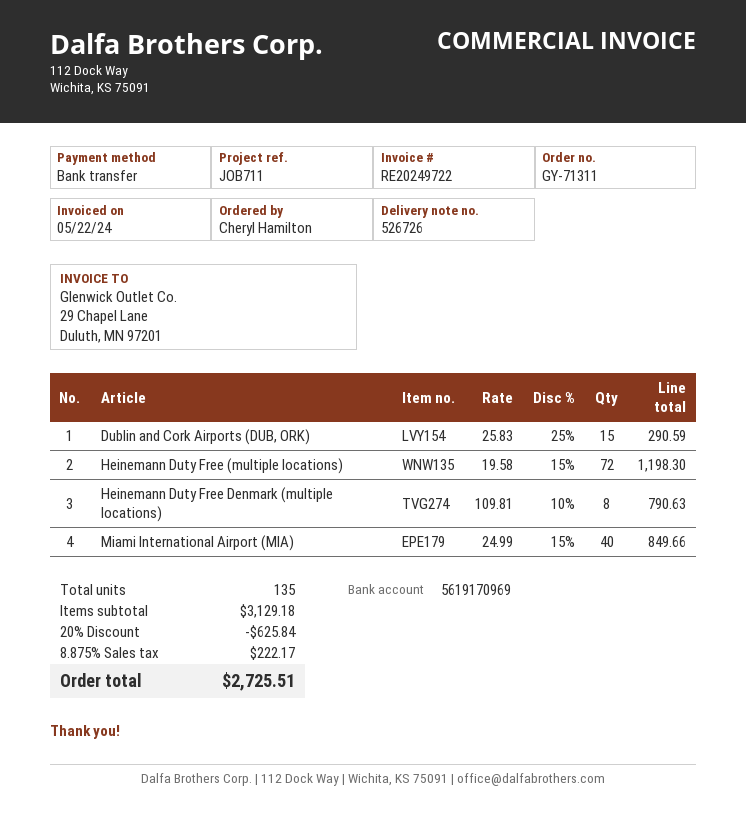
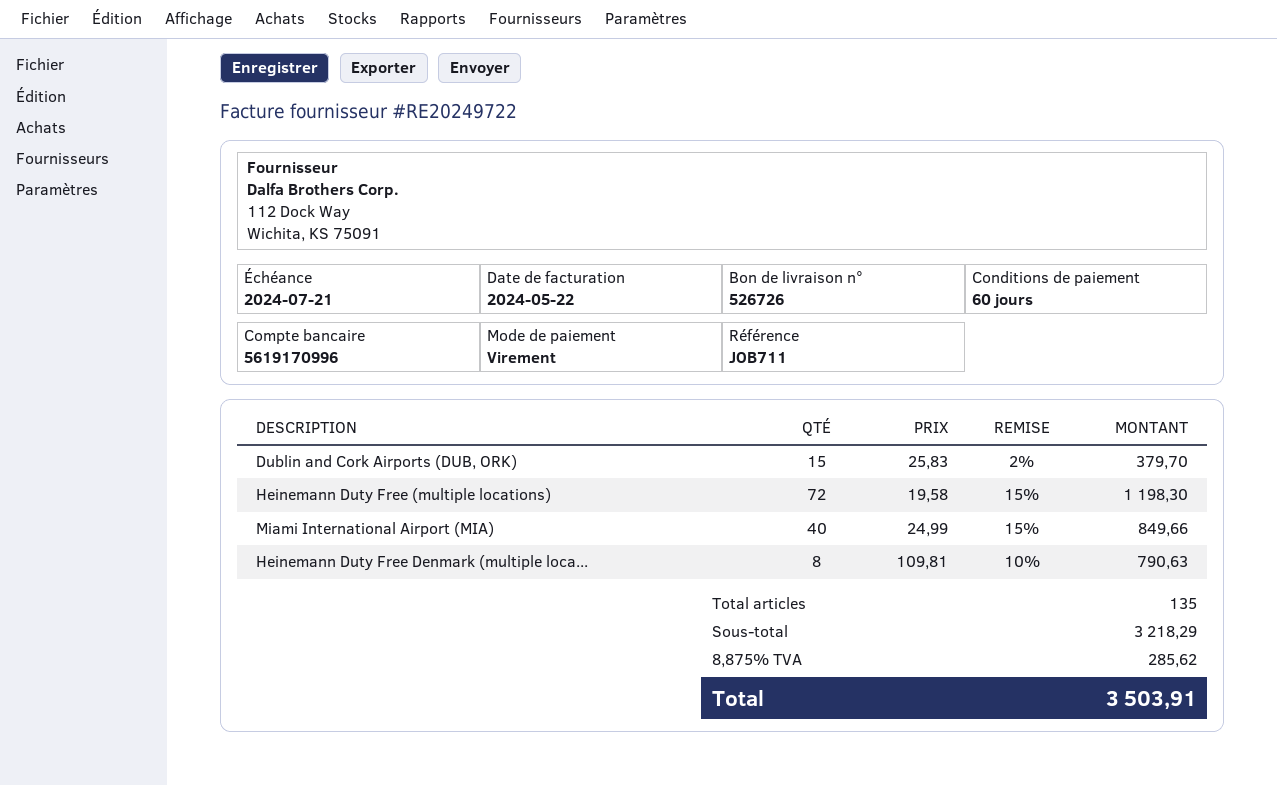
bank account: 5619170969 -> 5619170996
Dublin and Cork Airports (DUB, ORK): 15 x 25.83 - 25% = 290.59 -> 15 x 25.83 - 2% = 379.70
subtotal: 3129.18 -> 3218.29
discount: 20% = 625.84 -> none
tax: 8.875% = 222.17 -> 8.875% = 285.62
total: 2725.51 -> 3503.91

